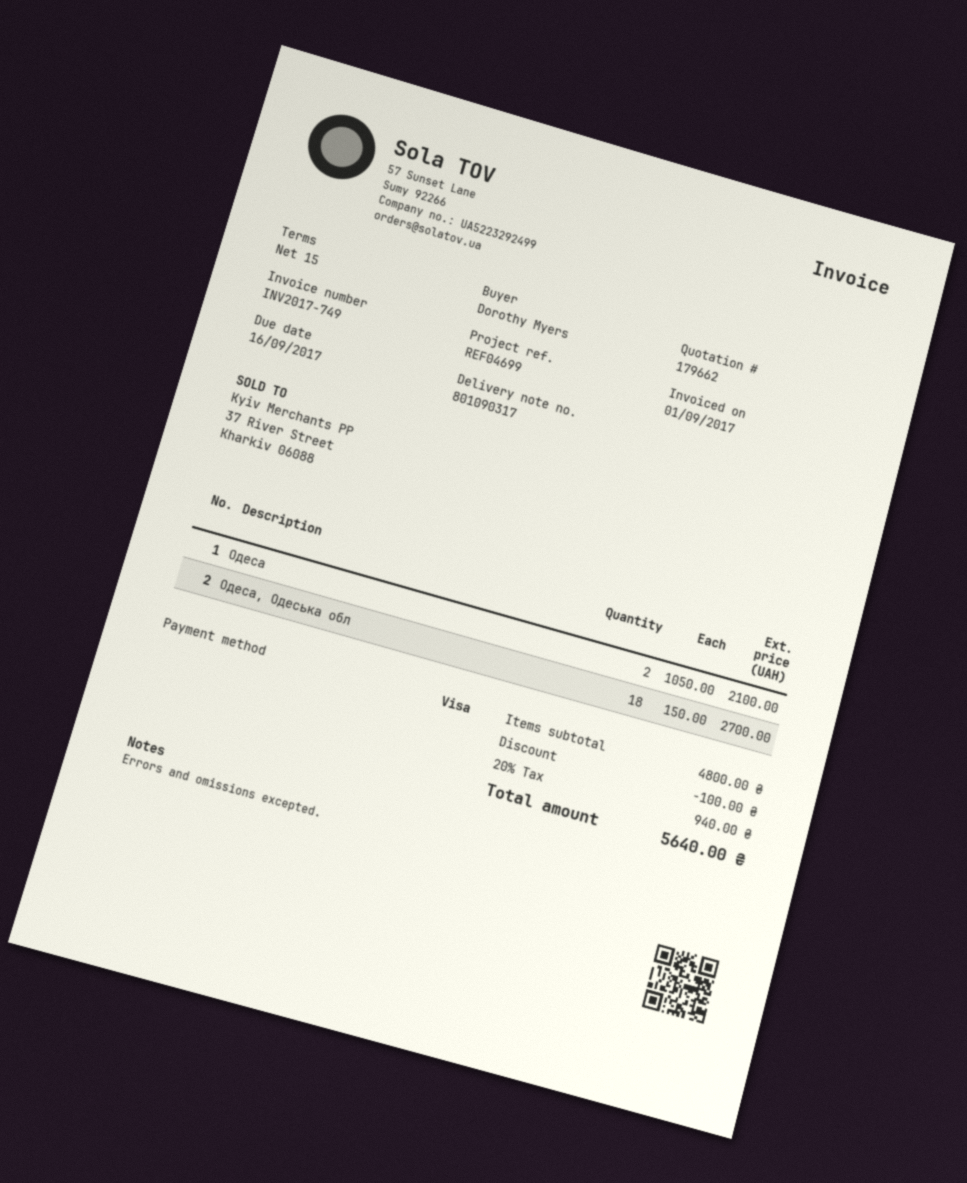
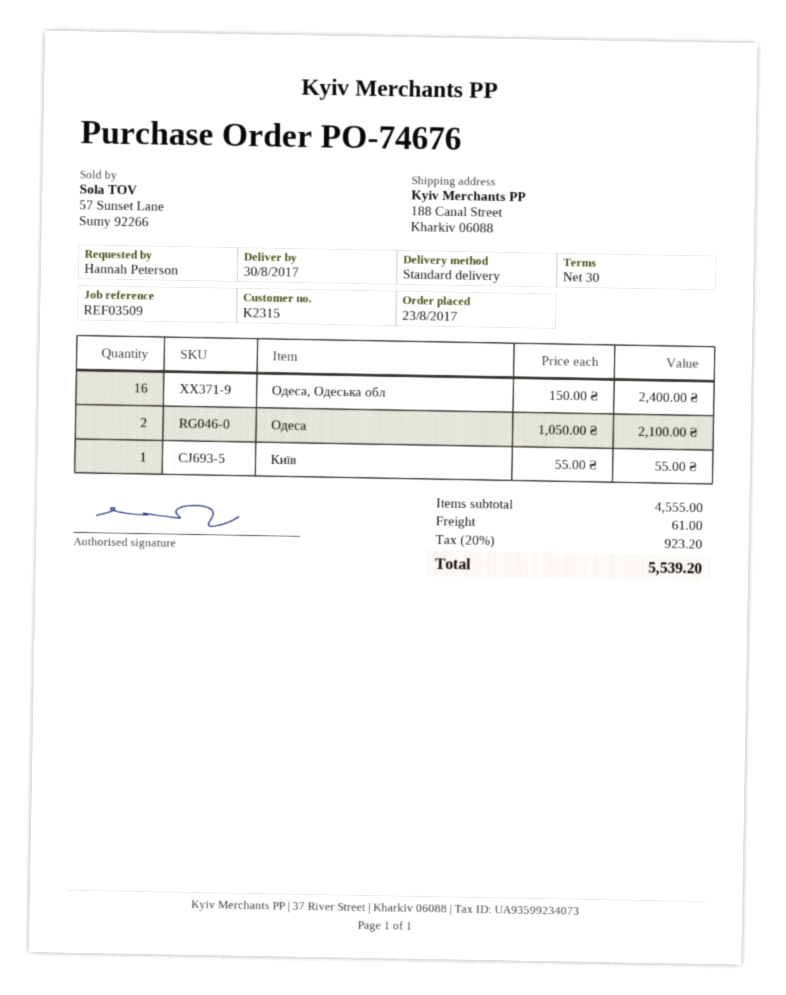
payment terms: 15 days -> 30 days
reference: REF04699 -> REF03509
ordered by: Dorothy Myers -> Hannah Peterson
Одеса, Одеська обл: 18 x 150.00 = 2700.00 -> 16 x 150.00 = 2400.00
Київ: none -> 1 x 55.00 = 55.00
subtotal: 4800.00 -> 4555.00
discount: 100.00 -> none
shipping: none -> 61.00
tax: 20% = 940.00 -> 20% = 923.20
total: 5640.00 -> 5539.20

